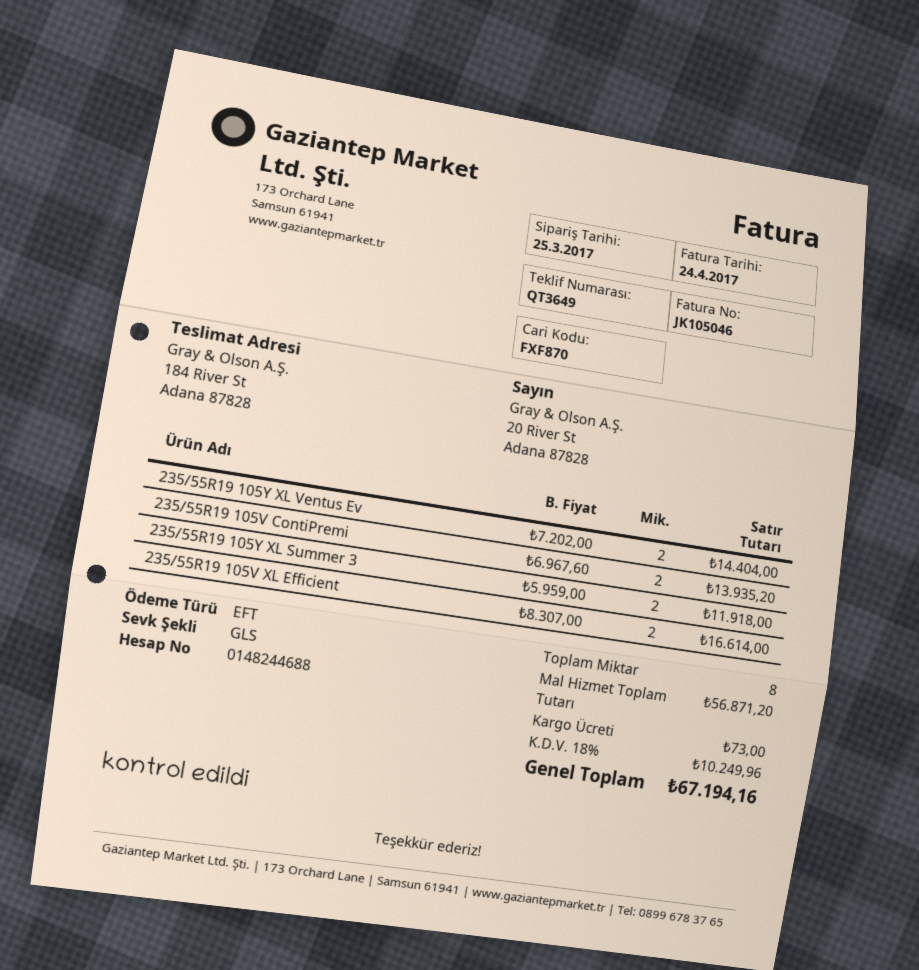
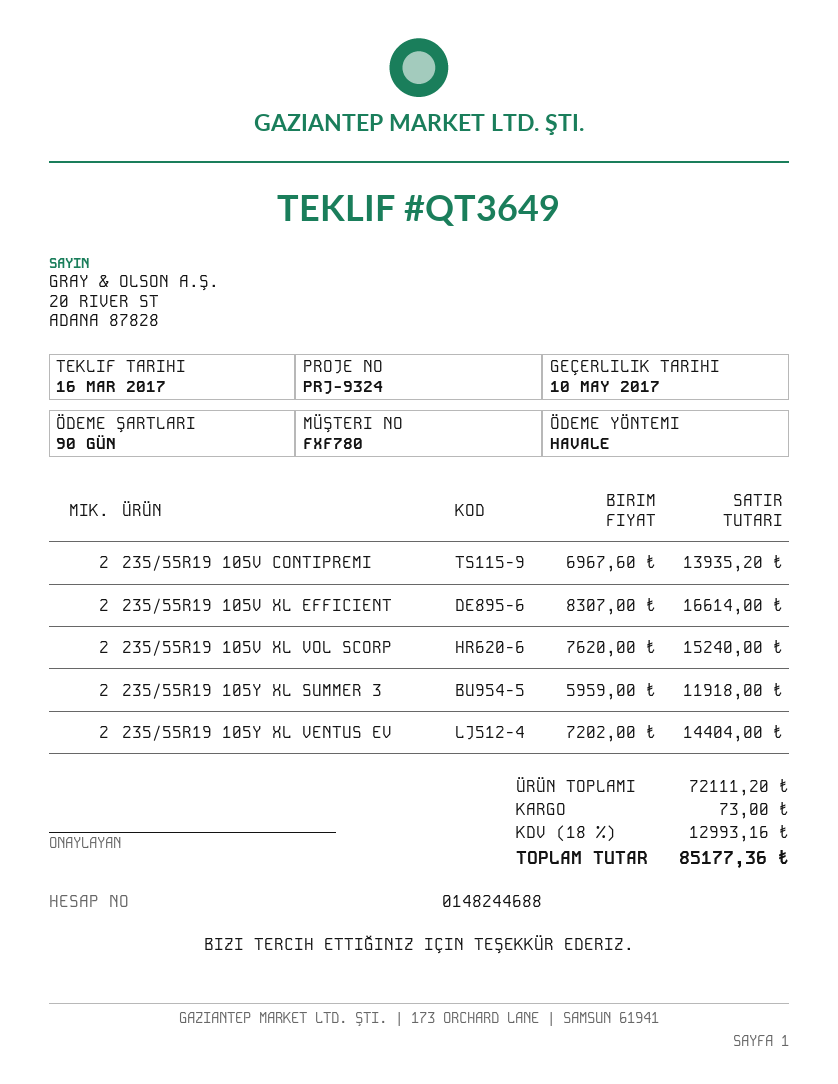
customer number: FXF870 -> FXF780
235/55R19 105V XL VOL SCORP: none -> 2 x 7620.00 = 15240.00
subtotal: 56871.20 -> 72111.20
tax: 18% = 10249.96 -> 18% = 12993.16
total: 67194.16 -> 85177.36

